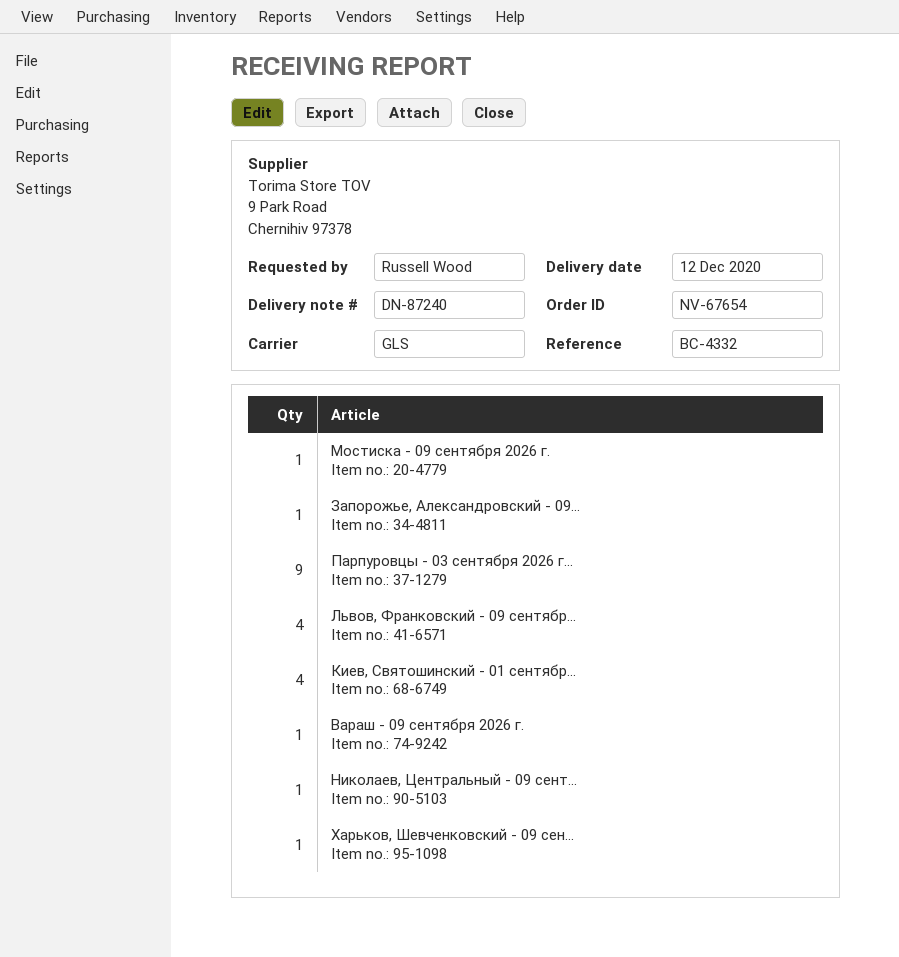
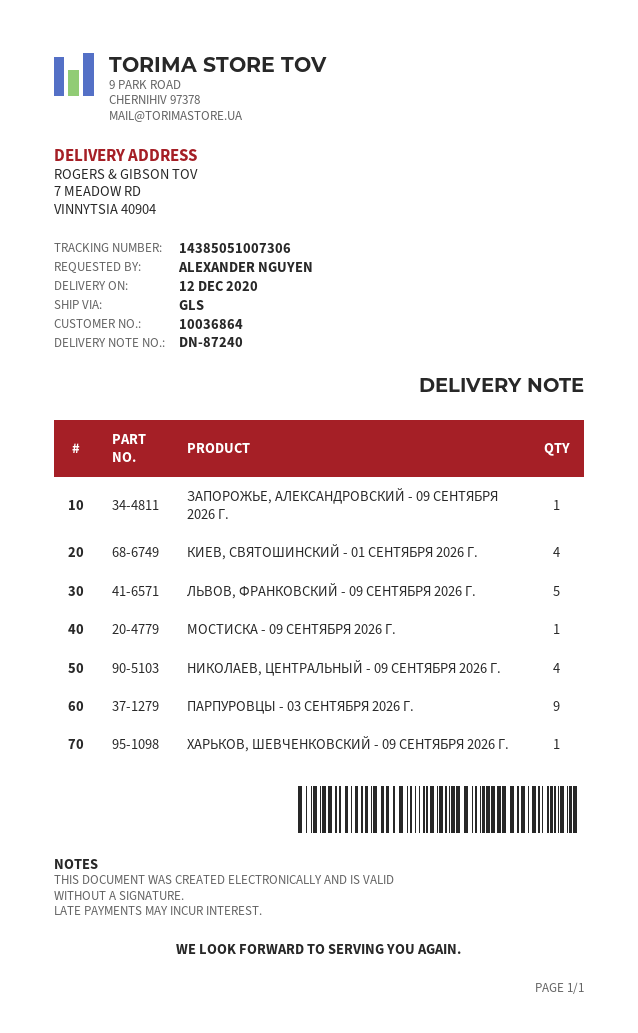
ordered by: Russell Wood -> ALEXANDER NGUYEN
Львов, Франковский - 09 сентябр...: 4 -> 5
Вараш - 09 сентября 2026 г.: 1 -> none
Николаев, Центральный - 09 сент...: 1 -> 4

